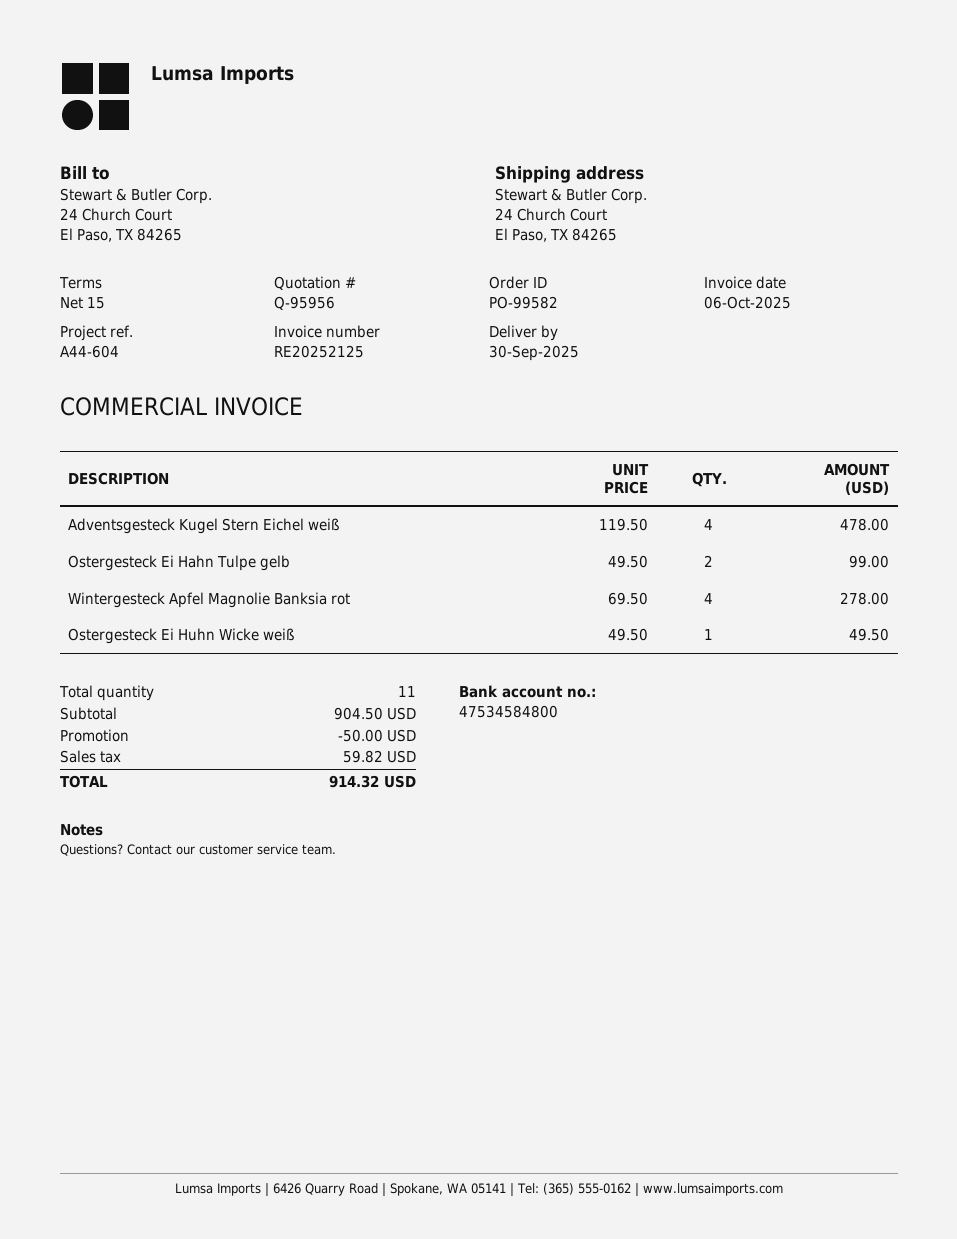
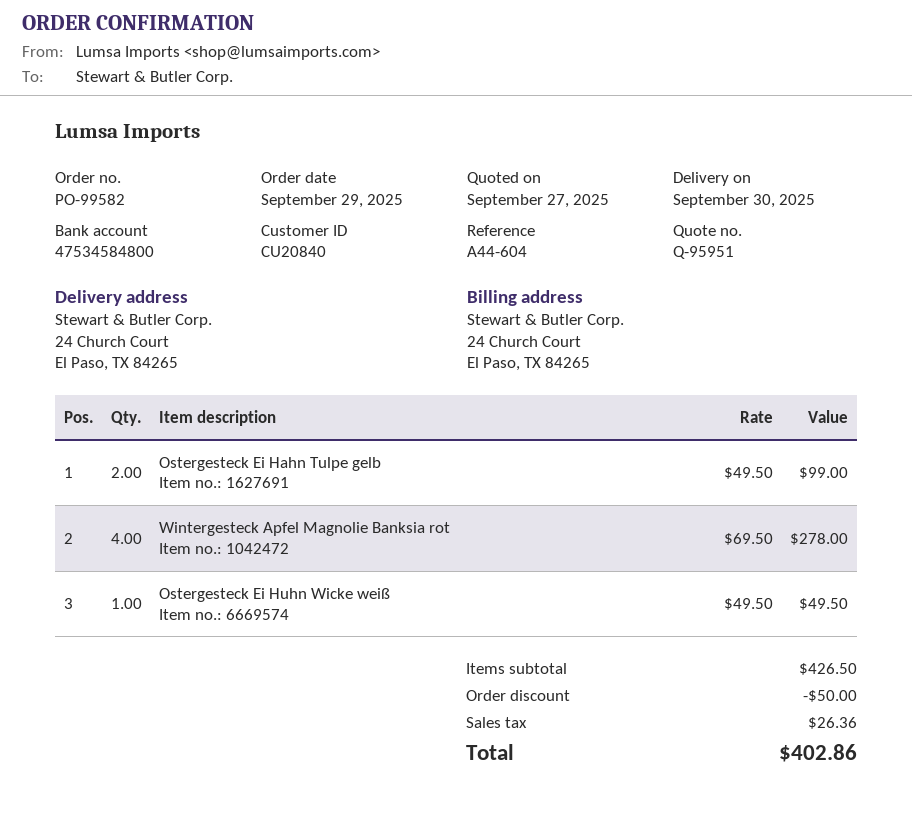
quote number: Q-95956 -> Q-95951
Adventsgesteck Kugel Stern Eichel weiß: 4 x 119.50 = 478.00 -> none
subtotal: 904.50 -> 426.50
tax: 59.82 -> 26.36
total: 914.32 -> 402.86

